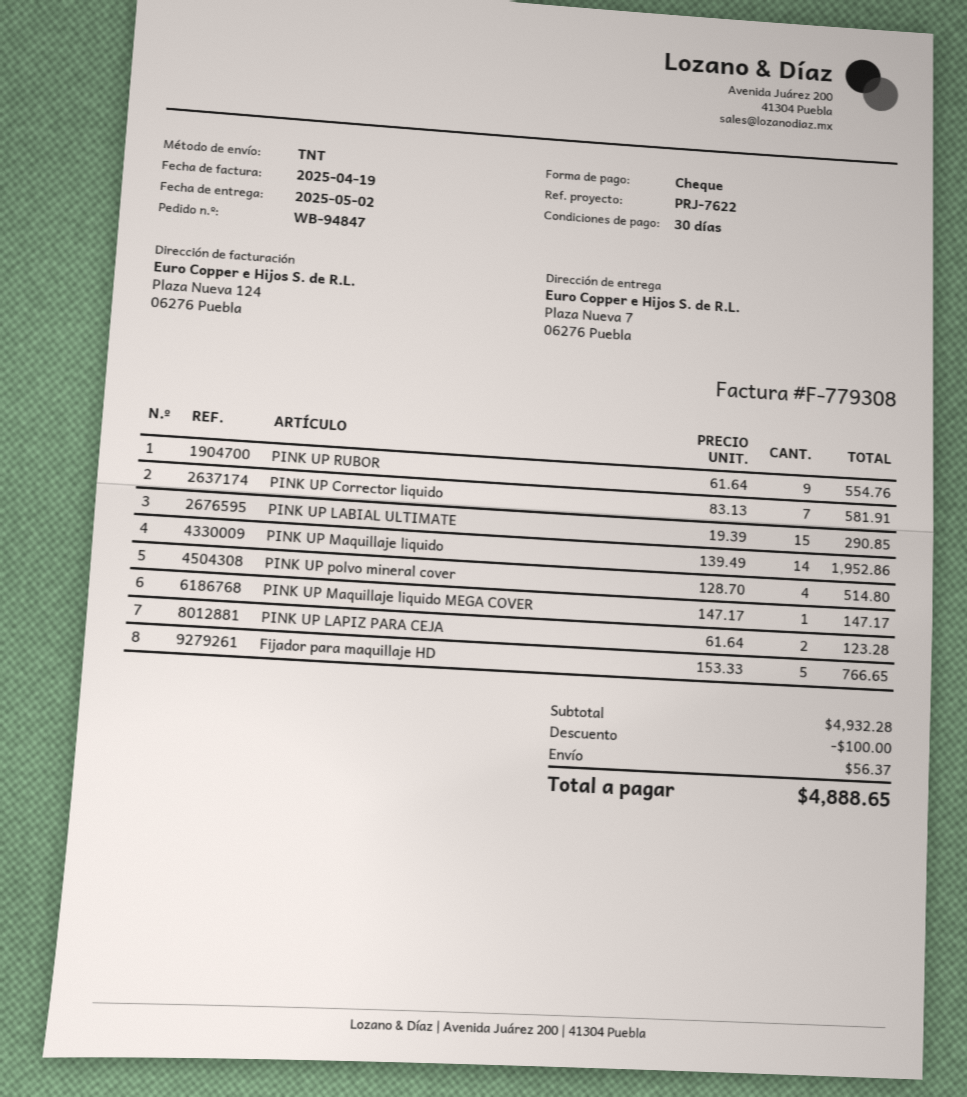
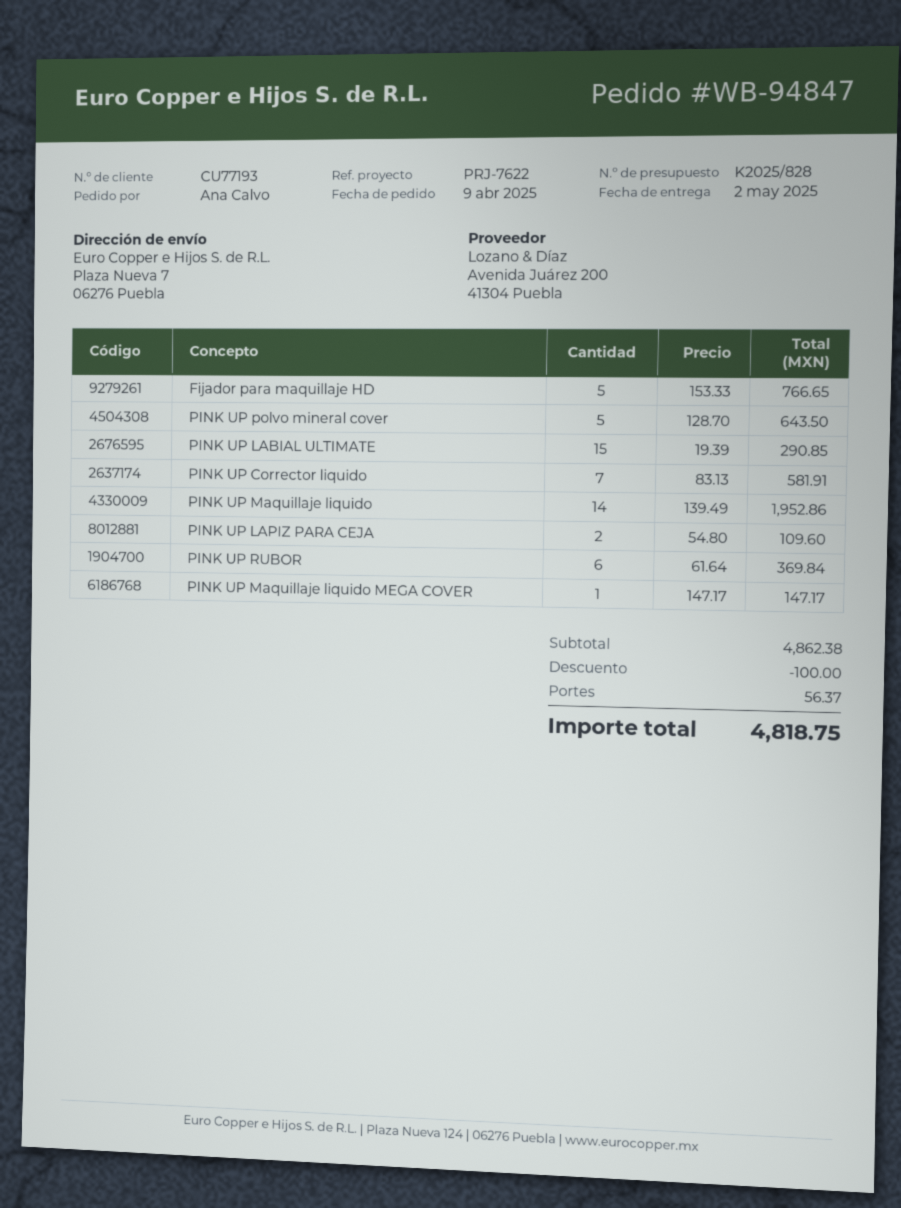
PINK UP RUBOR: 9 x 61.64 = 554.76 -> 6 x 61.64 = 369.84
PINK UP polvo mineral cover: 4 x 128.70 = 514.80 -> 5 x 128.70 = 643.50
PINK UP LAPIZ PARA CEJA: 2 x 61.64 = 123.28 -> 2 x 54.80 = 109.60
subtotal: 4932.28 -> 4862.38
total: 4888.65 -> 4818.75

